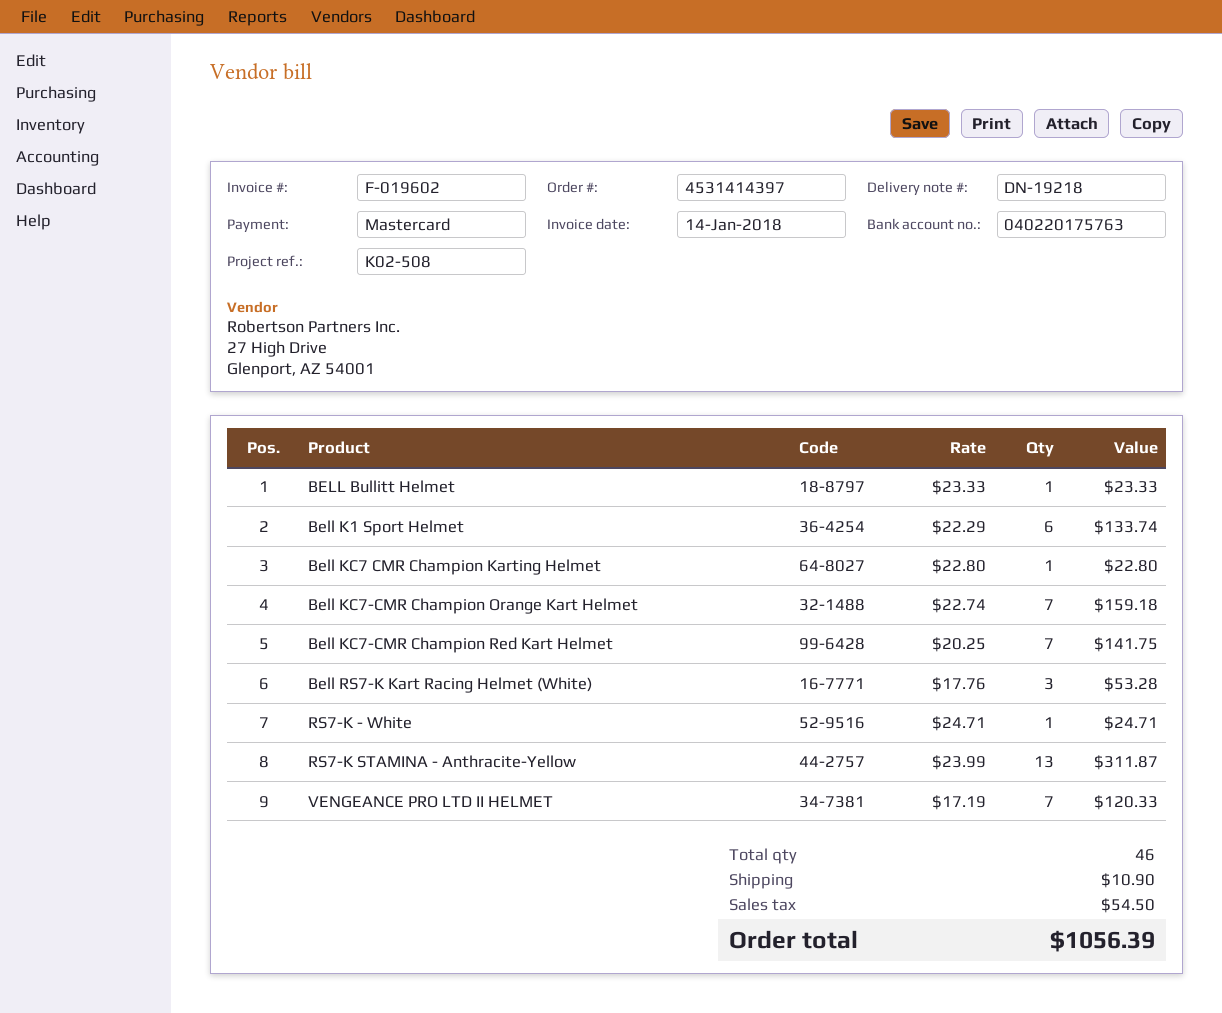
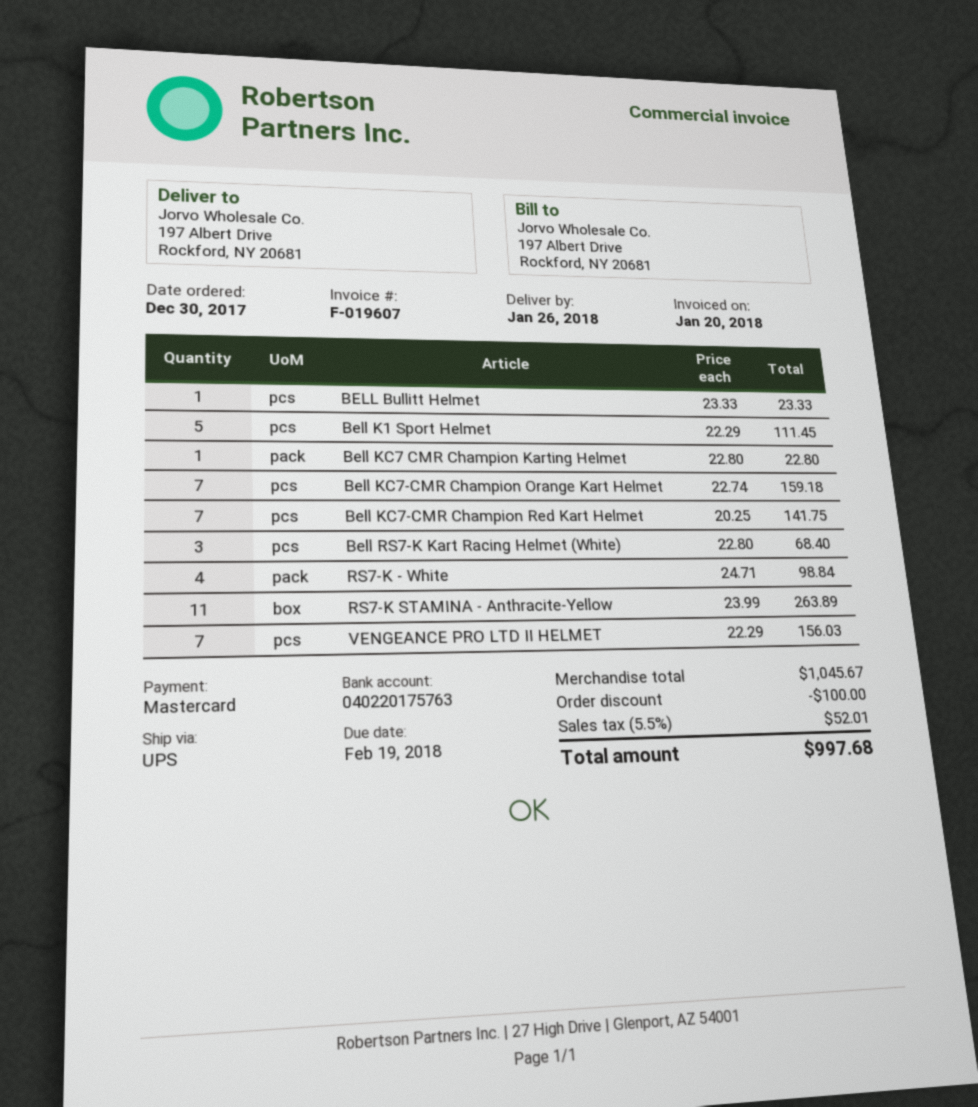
invoice number: F-019602 -> F-019607
invoice date: 2018-01-14 -> 2018-01-20
Bell K1 Sport Helmet: 6 x 22.29 = 133.74 -> 5 x 22.29 = 111.45
Bell RS7-K Kart Racing Helmet (White): 3 x 17.76 = 53.28 -> 3 x 22.80 = 68.40
RS7-K - White: 1 x 24.71 = 24.71 -> 4 x 24.71 = 98.84
RS7-K STAMINA - Anthracite-Yellow: 13 x 23.99 = 311.87 -> 11 x 23.99 = 263.89
VENGEANCE PRO LTD II HELMET: 7 x 17.19 = 120.33 -> 7 x 22.29 = 156.03
discount: none -> 100.00
shipping: 10.90 -> none
tax: 54.50 -> 52.01
total: 1056.39 -> 997.68

